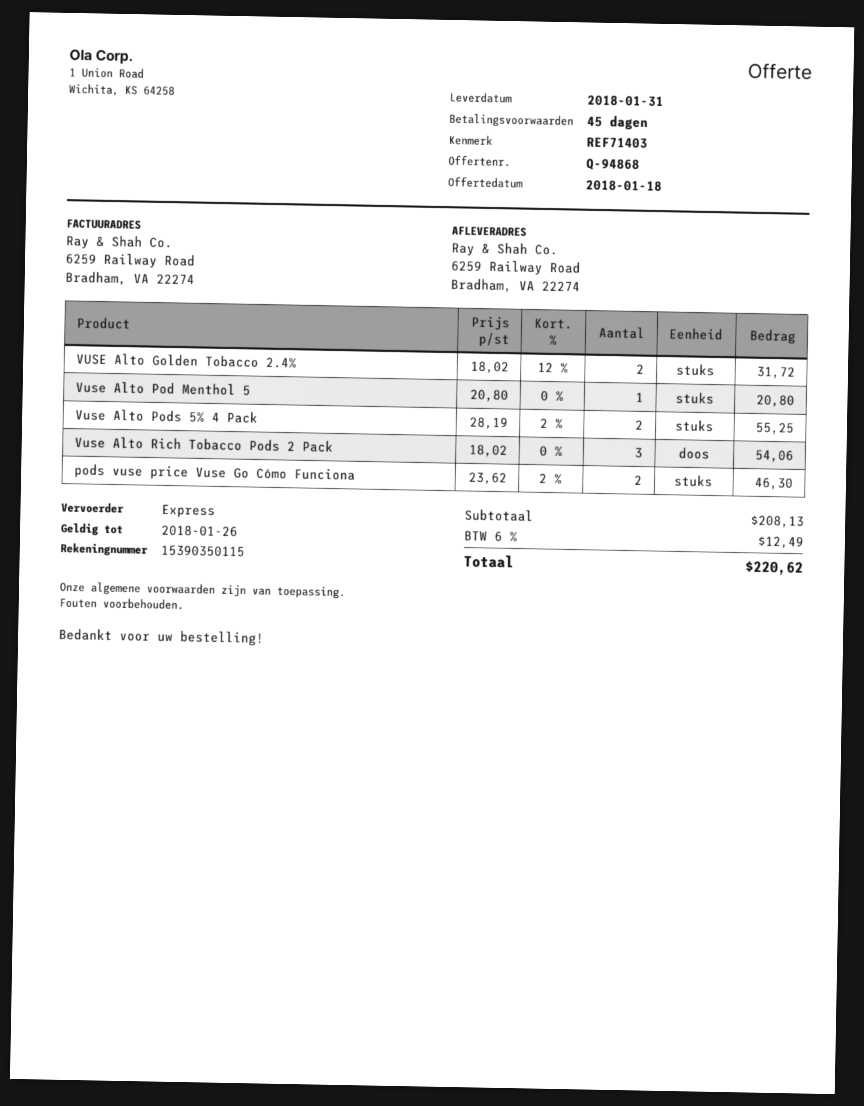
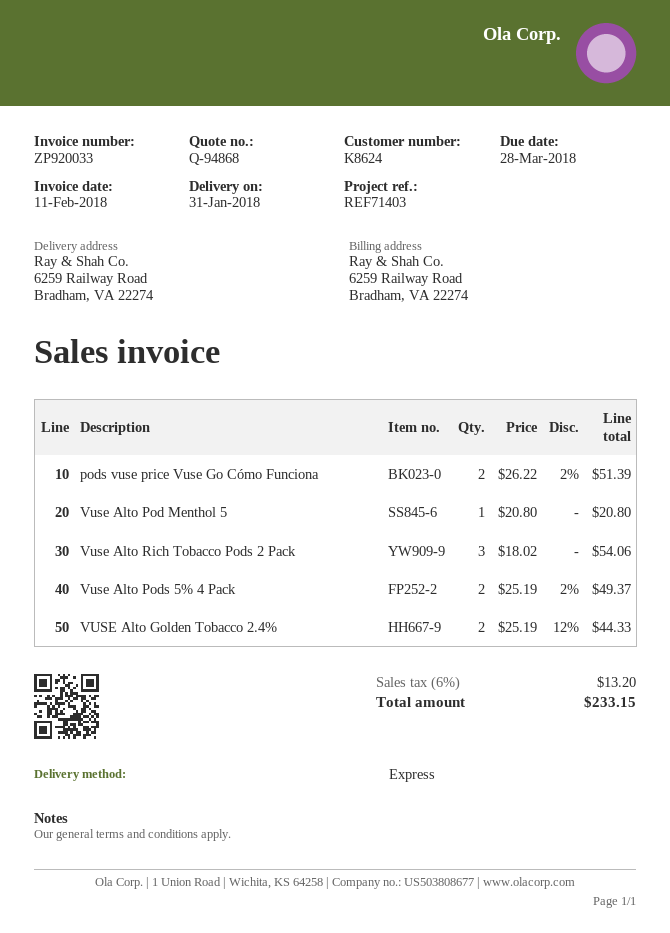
VUSE Alto Golden Tobacco 2.4%: 2 x 18.02 - 12% = 31.72 -> 2 x 25.19 - 12% = 44.33
Vuse Alto Pods 5% 4 Pack: 2 x 28.19 - 2% = 55.25 -> 2 x 25.19 - 2% = 49.37
pods vuse price Vuse Go Cómo Funciona: 2 x 23.62 - 2% = 46.30 -> 2 x 26.22 - 2% = 51.39
tax: 6% = 12.49 -> 6% = 13.20
total: 220.62 -> 233.15

